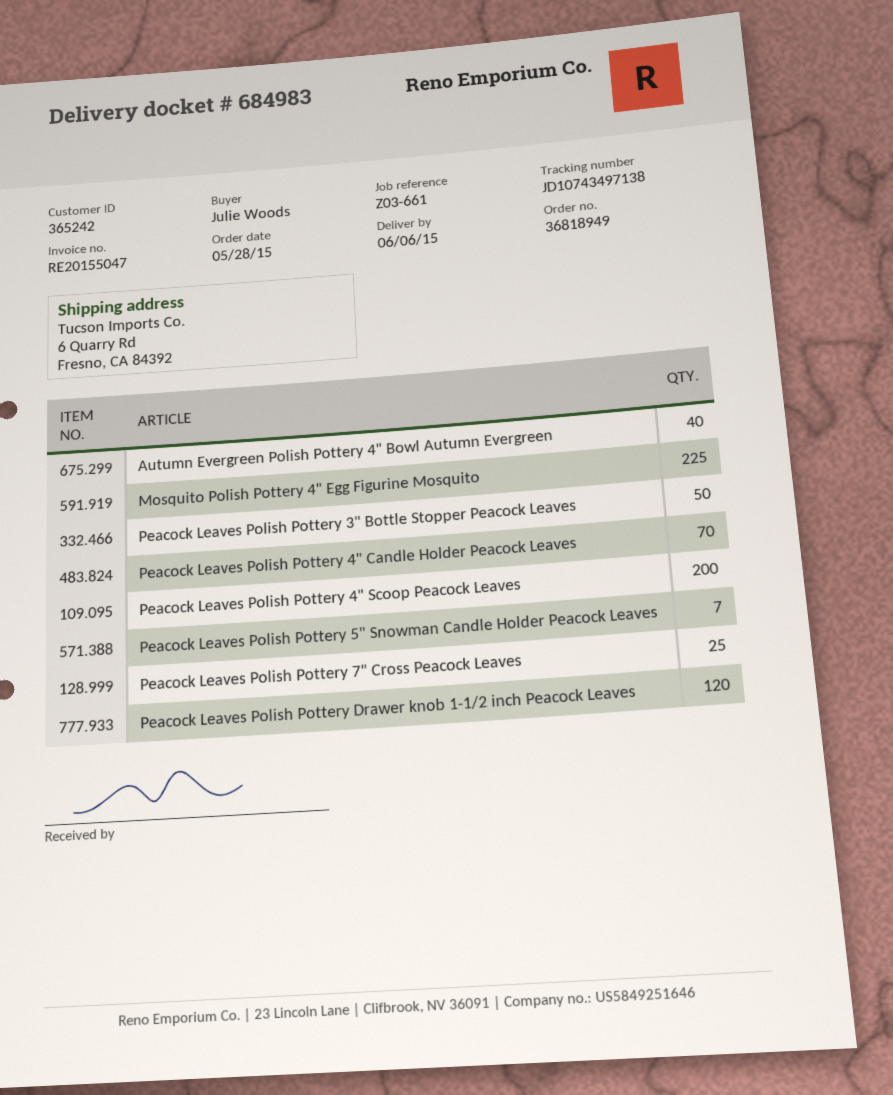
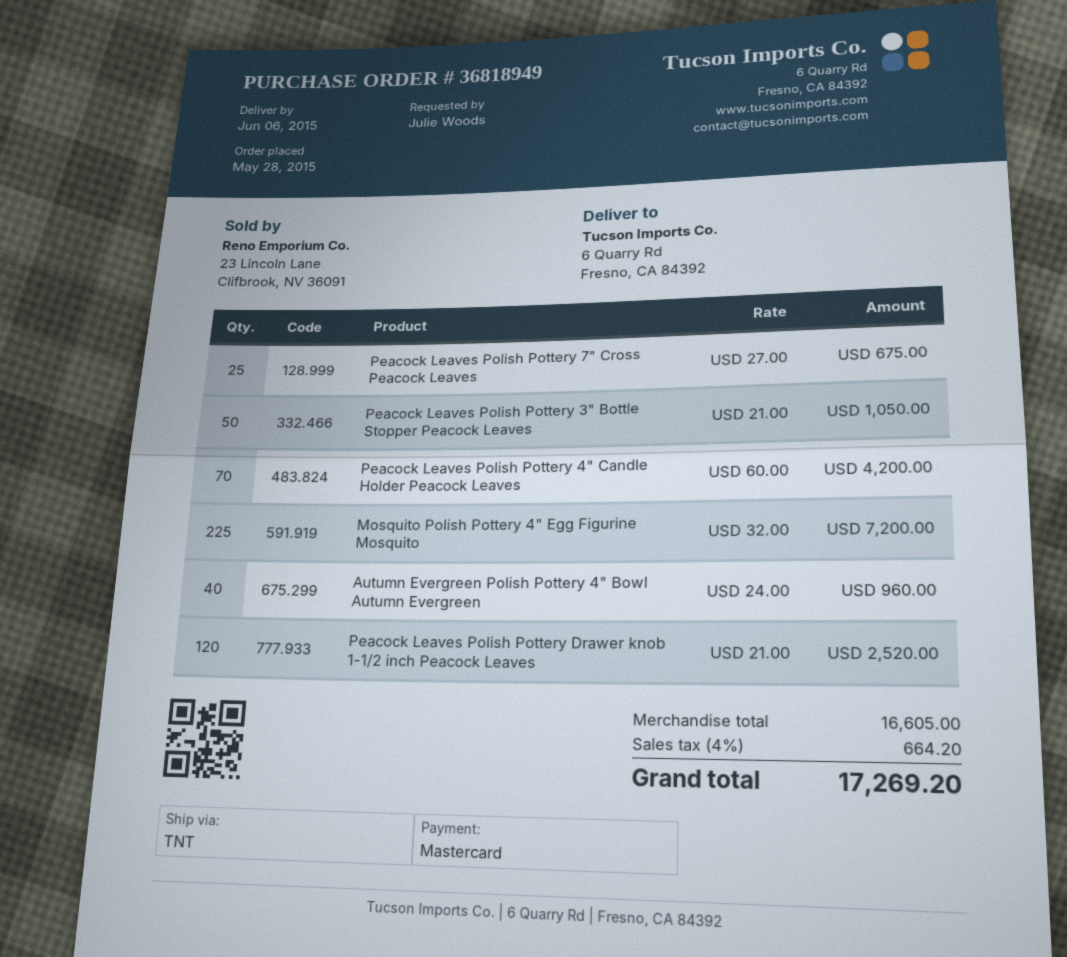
Peacock Leaves Polish Pottery 4" Scoop Peacock Leaves: 200 -> none
Peacock Leaves Polish Pottery 5" Snowman Candle Holder Peacock Leaves: 7 -> none

